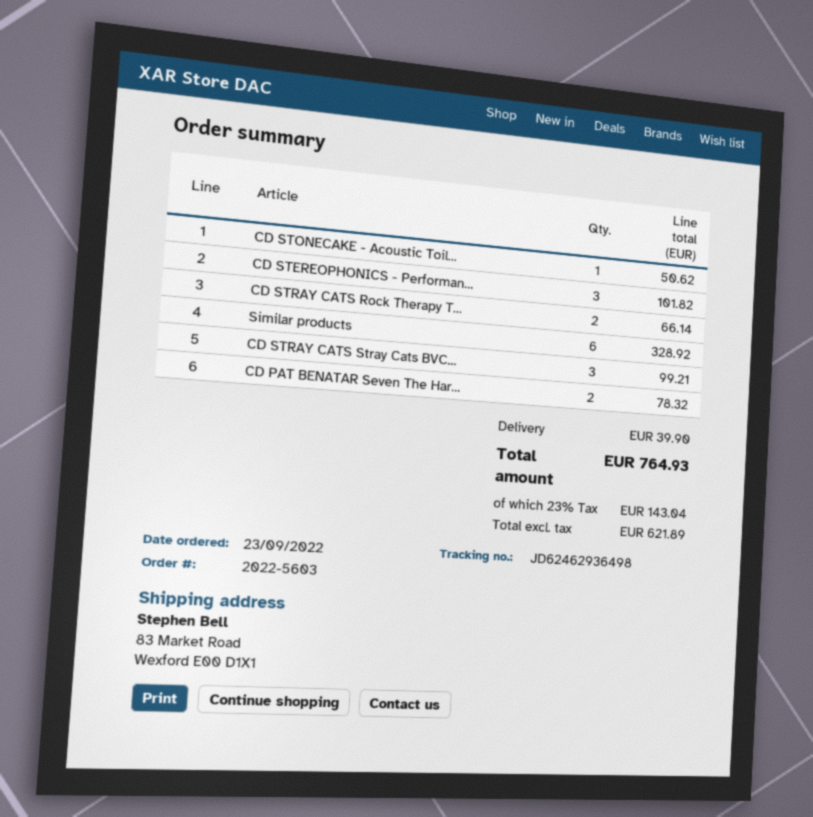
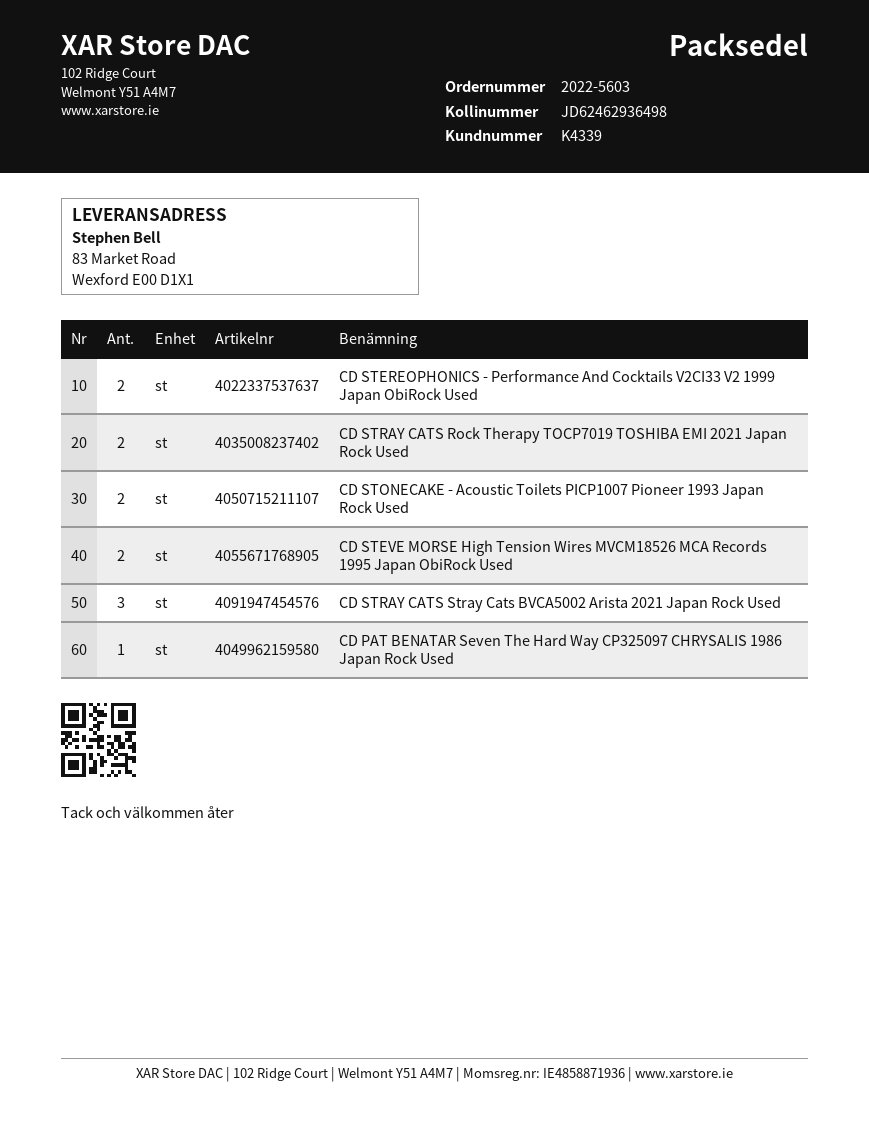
CD STONECAKE - Acoustic Toil...: 1 -> 2
CD STEREOPHONICS - Performan...: 3 -> 2
Similar products: 6 -> none
CD PAT BENATAR Seven The Har...: 2 -> 1
CD STEVE MORSE High Tension Wires MVCM18526 MCA Records 1995 Japan ObiRock Used: none -> 2

